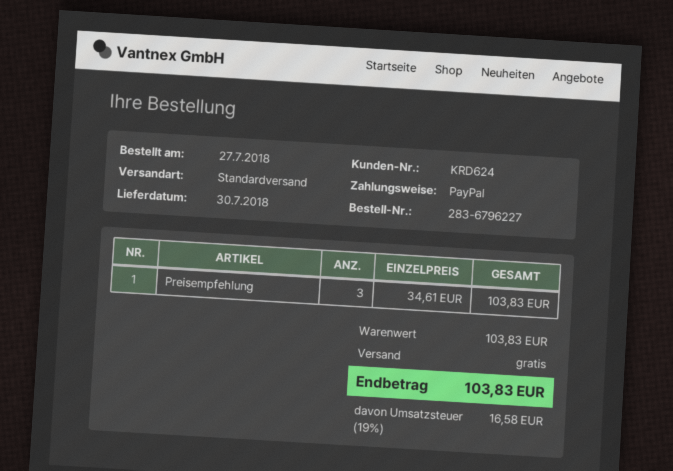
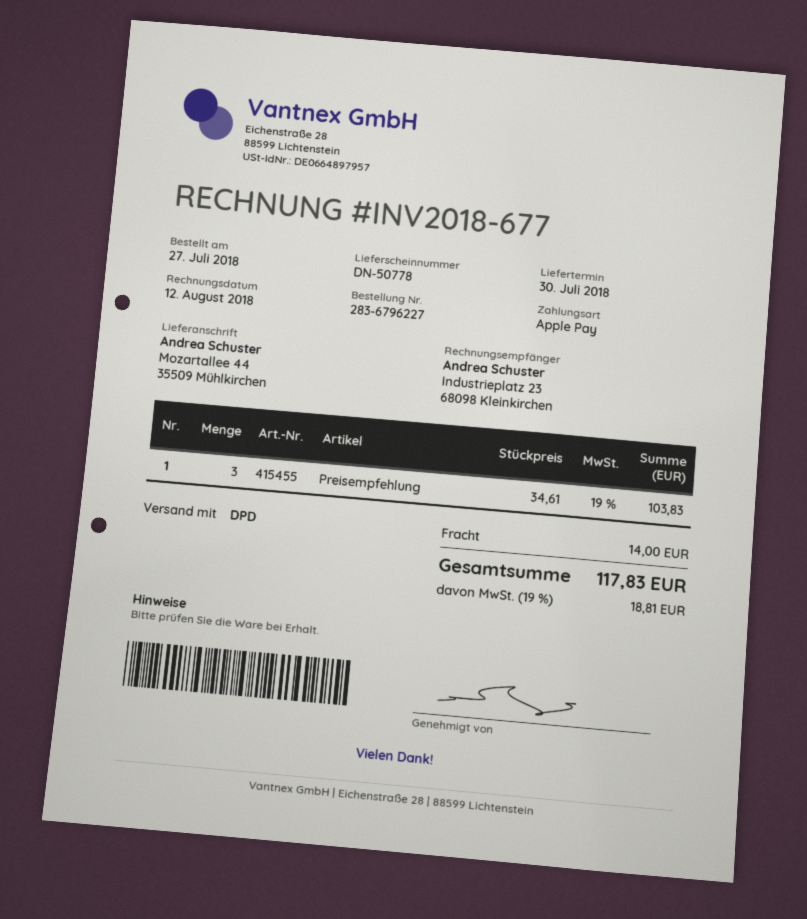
payment method: PayPal -> Apple Pay
shipping method: standard -> DPD
shipping: 0.00 -> 14.00
tax: 19% = 16.58 -> 19% = 18.81
total: 103.83 -> 117.83

